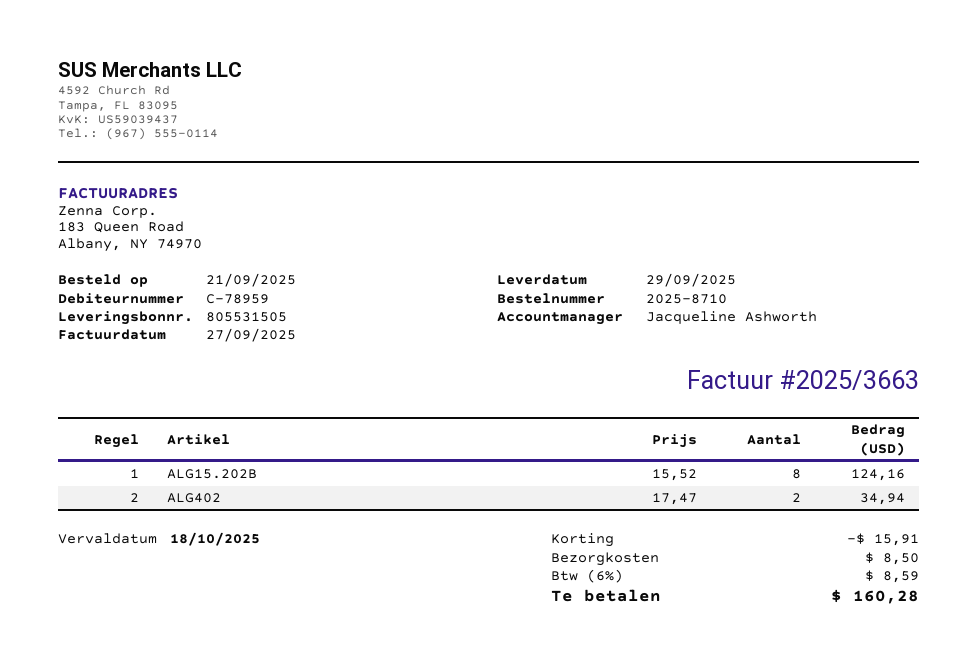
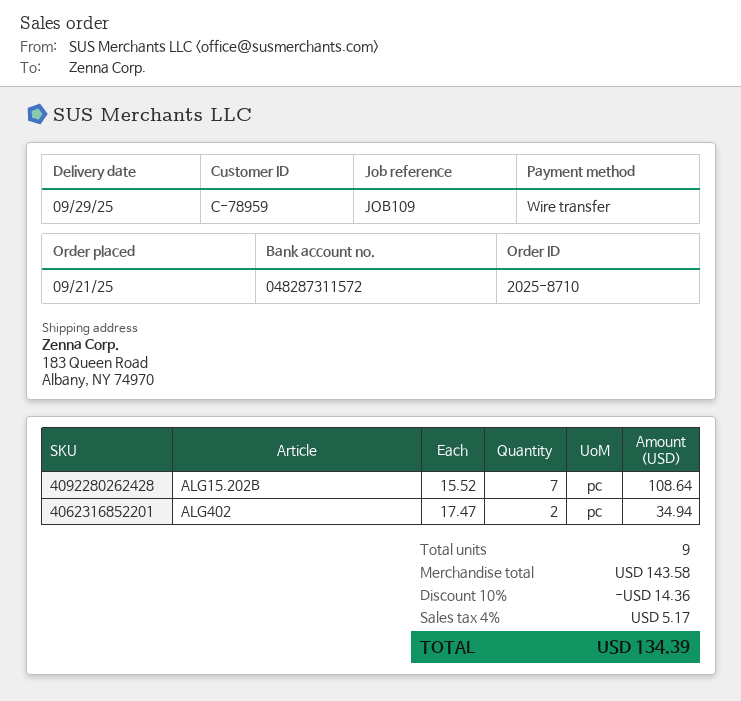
ALG15.202B: 8 x 15.52 = 124.16 -> 7 x 15.52 = 108.64
discount: 15.91 -> 14.36
shipping: 8.50 -> none
tax: 6% = 8.59 -> 4% = 5.17
total: 160.28 -> 134.39

